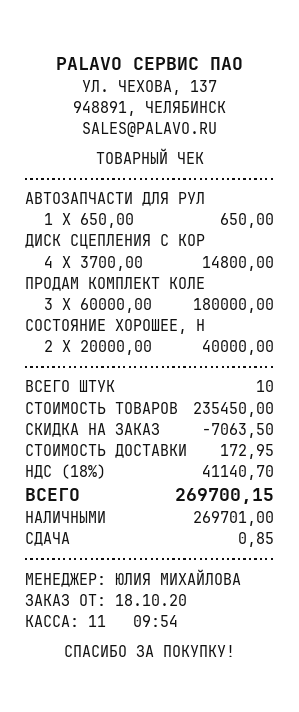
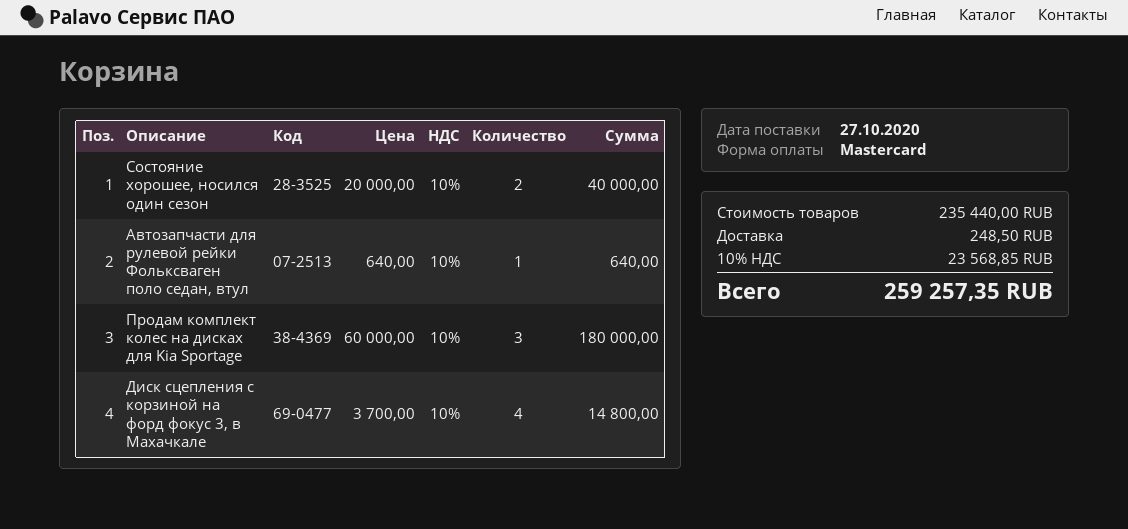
payment method: cash -> Mastercard
АВТОЗАПЧАСТИ ДЛЯ РУЛ: 1 x 650.00 = 650.00 -> 1 x 640.00 = 640.00
subtotal: 235450.00 -> 235440.00
discount: 7063.50 -> none
shipping: 172.95 -> 248.50
tax: 18% = 41140.70 -> 10% = 23568.85
total: 269700.15 -> 259257.35

